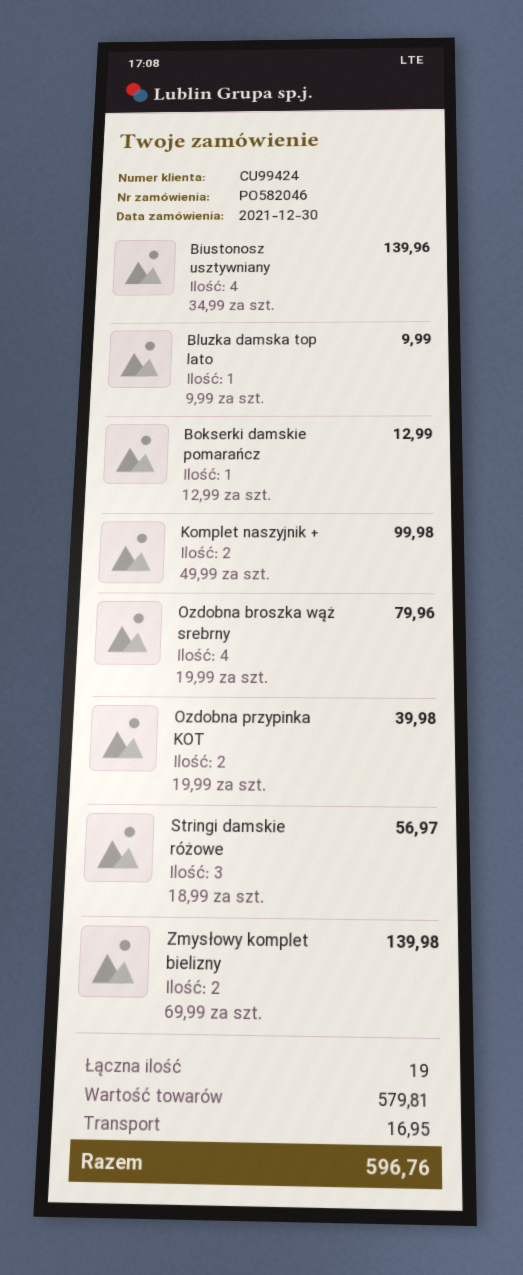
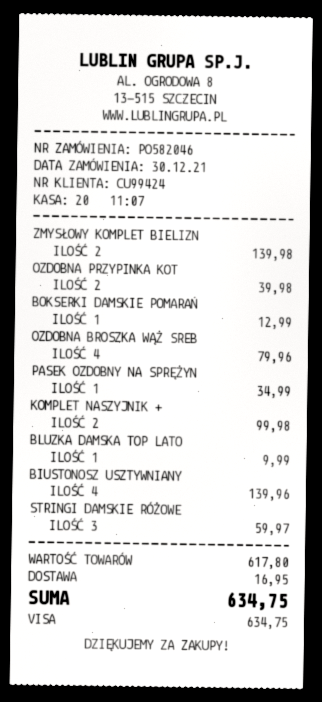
Stringi damskie różowe: 3 for 56.97 -> 3 for 59.97
PASEK OZDOBNY NA SPRĘŻYN: none -> 1 for 34.99
subtotal: 579.81 -> 617.80
total: 596.76 -> 634.75

